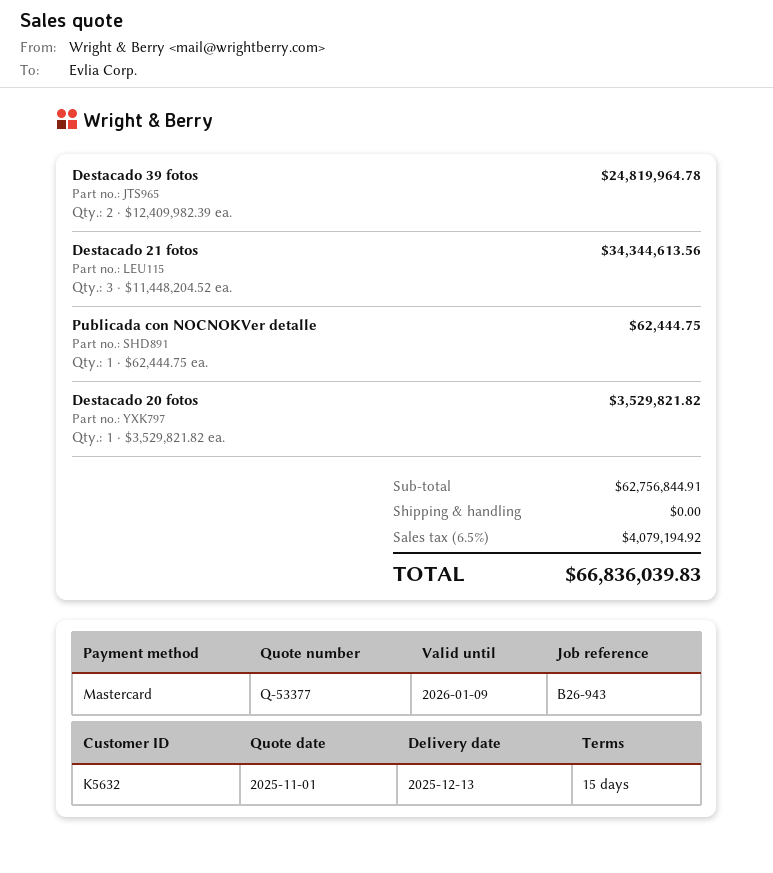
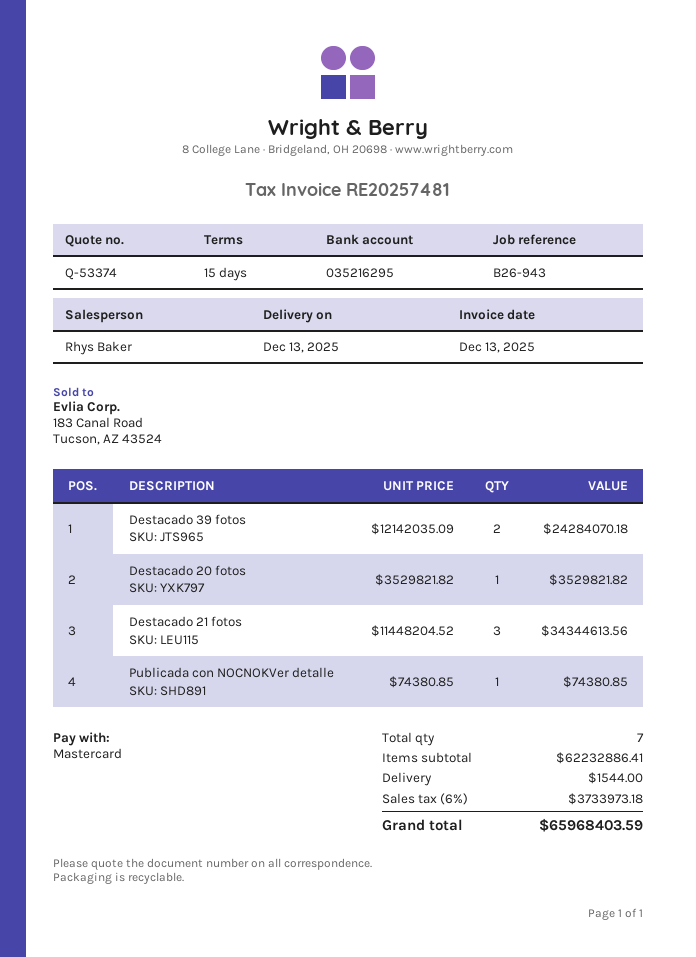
quote number: Q-53377 -> Q-53374
Destacado 39 fotos: 2 x 12409982.39 = 24819964.78 -> 2 x 12142035.09 = 24284070.18
Publicada con NOCNOKVer detalle: 1 x 62444.75 = 62444.75 -> 1 x 74380.85 = 74380.85
subtotal: 62756844.91 -> 62232886.41
shipping: 0.00 -> 1544.00
tax: 6.5% = 4079194.92 -> 6% = 3733973.18
total: 66836039.83 -> 65968403.59

